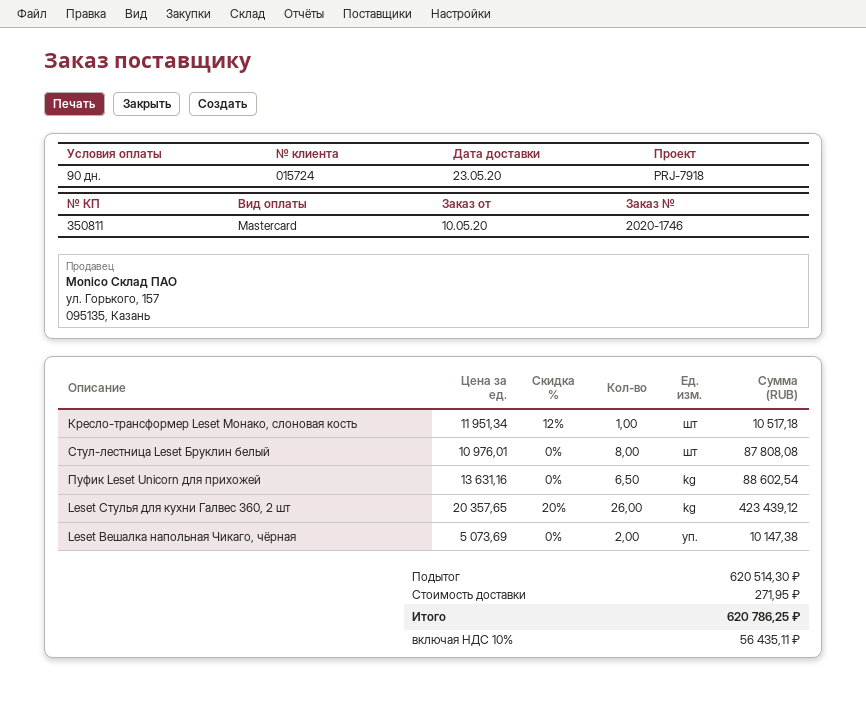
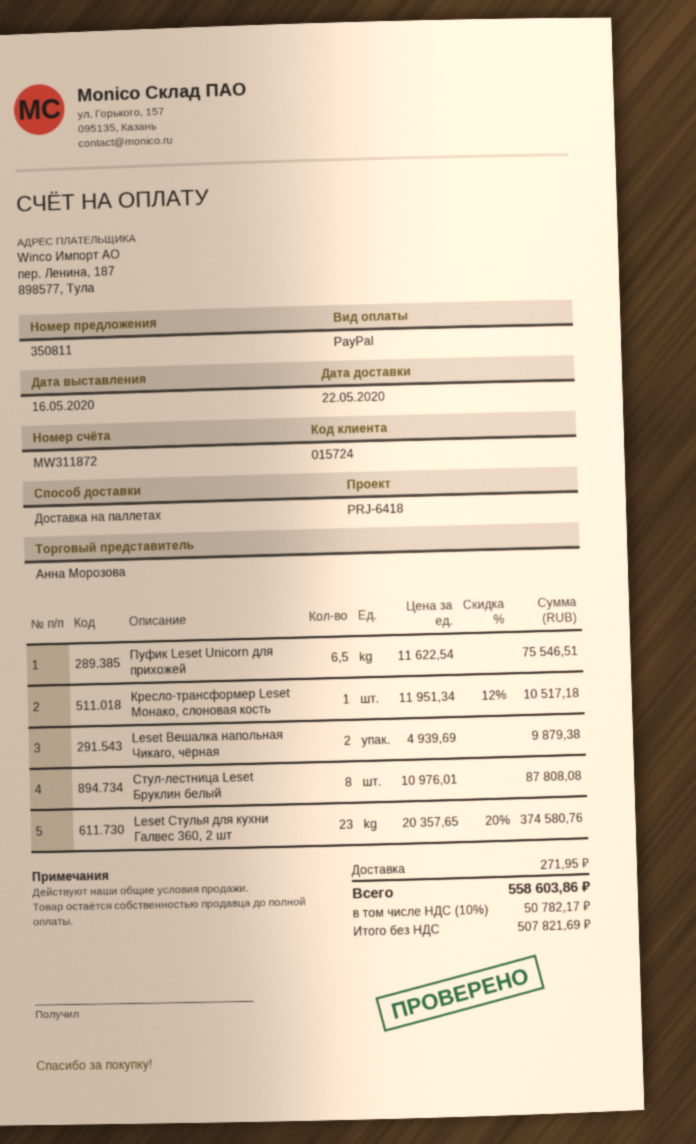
delivery date: 2020-05-23 -> 2020-05-22
reference: PRJ-7918 -> PRJ-6418
payment method: Mastercard -> PayPal
Пуфик Leset Unicorn для прихожей: 6.5 x 13631.16 = 88602.54 -> 6.5 x 11622.54 = 75546.51
Leset Стулья для кухни Галвес 360, 2 шт: 26 x 20357.65 - 20% = 423439.12 -> 23 x 20357.65 - 20% = 374580.76
Leset Вешалка напольная Чикаго, чёрная: 2 x 5073.69 = 10147.38 -> 2 x 4939.69 = 9879.38
tax: 10% = 56435.11 -> 10% = 50782.17
total: 620786.25 -> 558603.86

